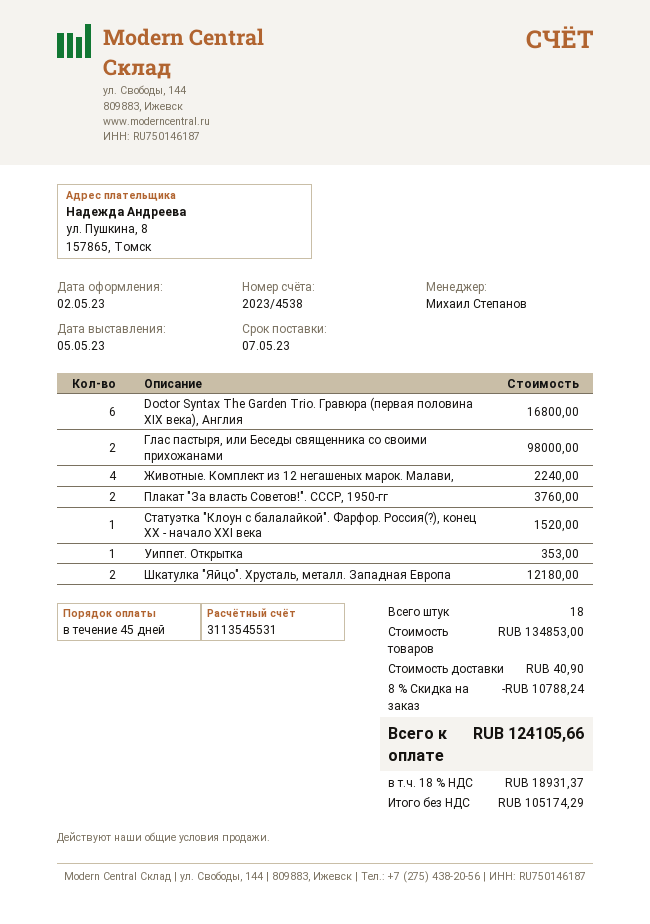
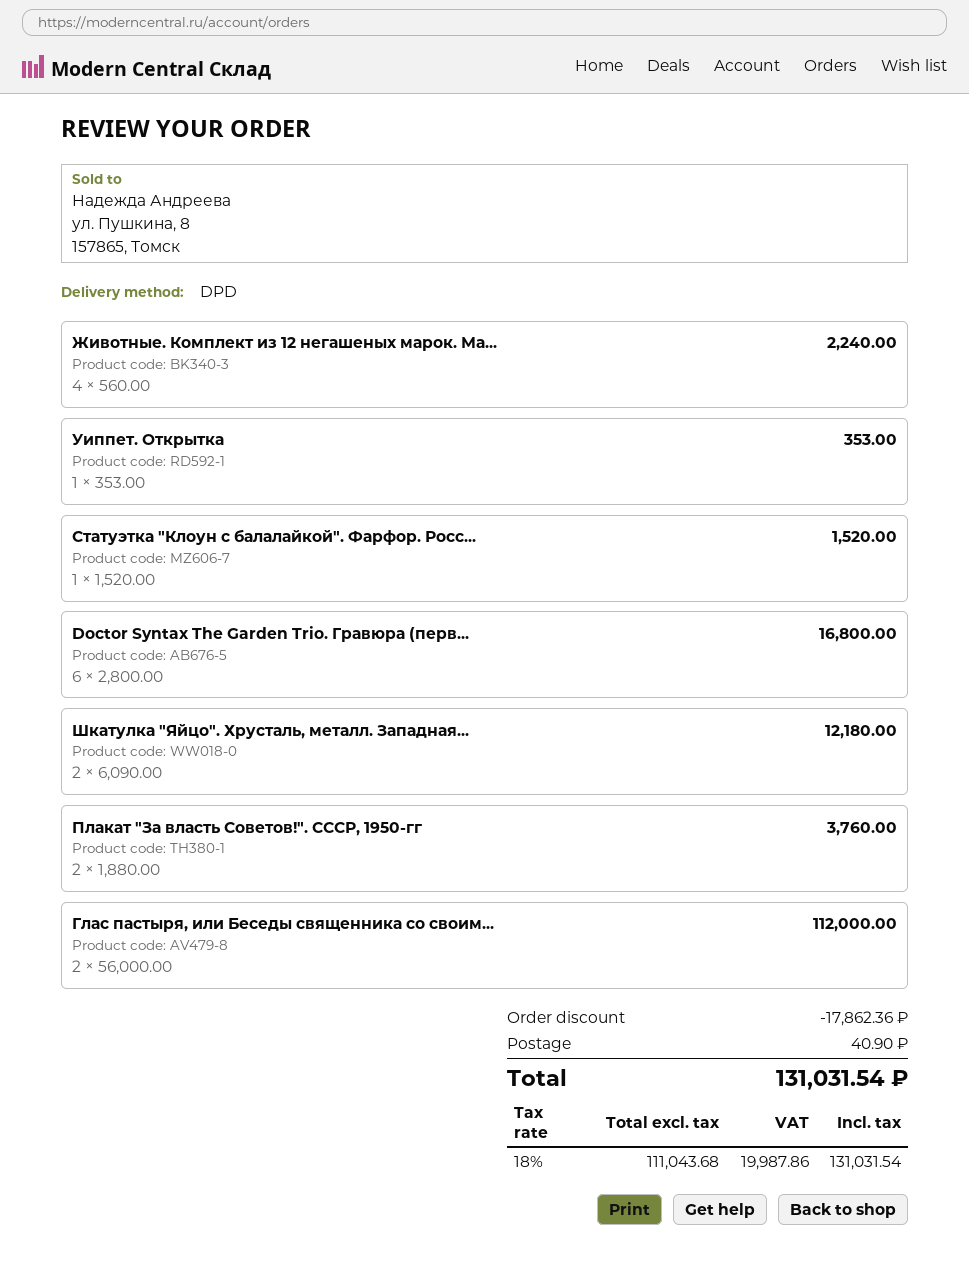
Глас пастыря, или Беседы священника со своими прихожанами: 2 for 98000.00 -> 2 for 112000.00
discount: 10788.24 -> 17862.36
net: 105174.29 -> 111043.68
tax: 18% = 18931.37 -> 18% = 19987.86
total: 124105.66 -> 131031.54

